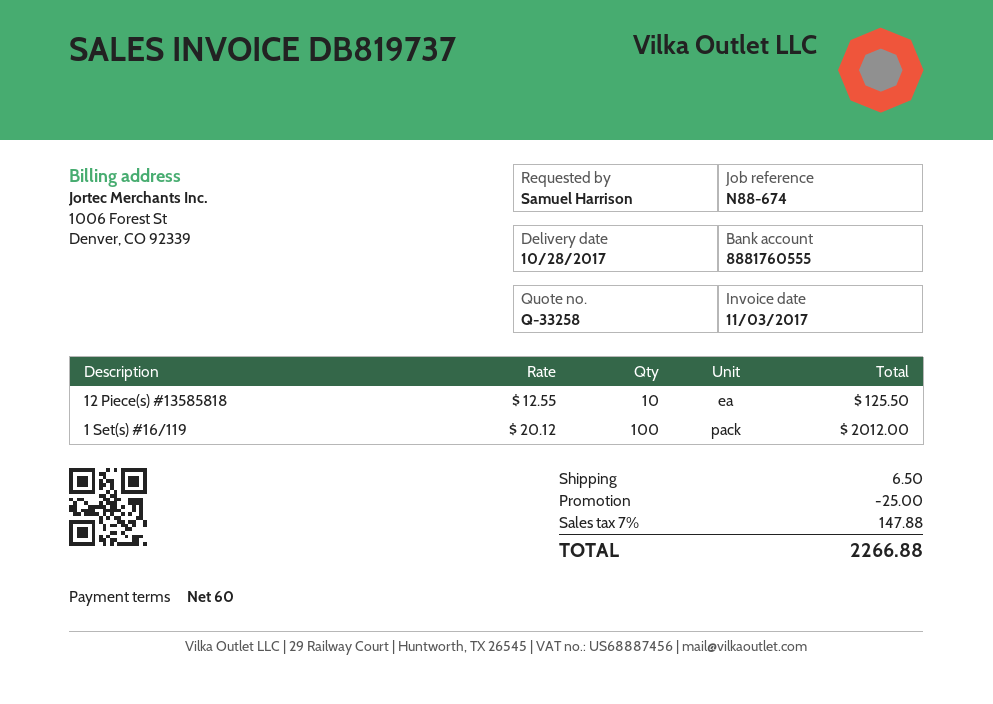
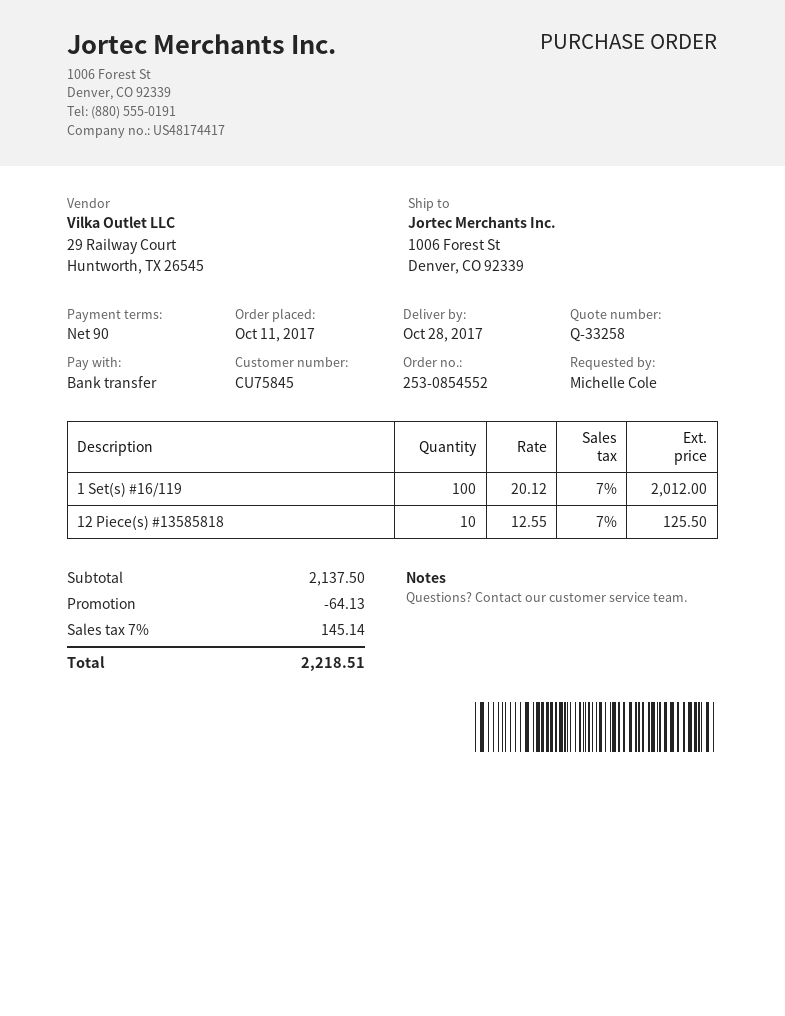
payment terms: 60 days -> 90 days
ordered by: Samuel Harrison -> Michelle Cole
discount: 25.00 -> 64.13
shipping: 6.50 -> none
tax: 7% = 147.88 -> 7% = 145.14
total: 2266.88 -> 2218.51

